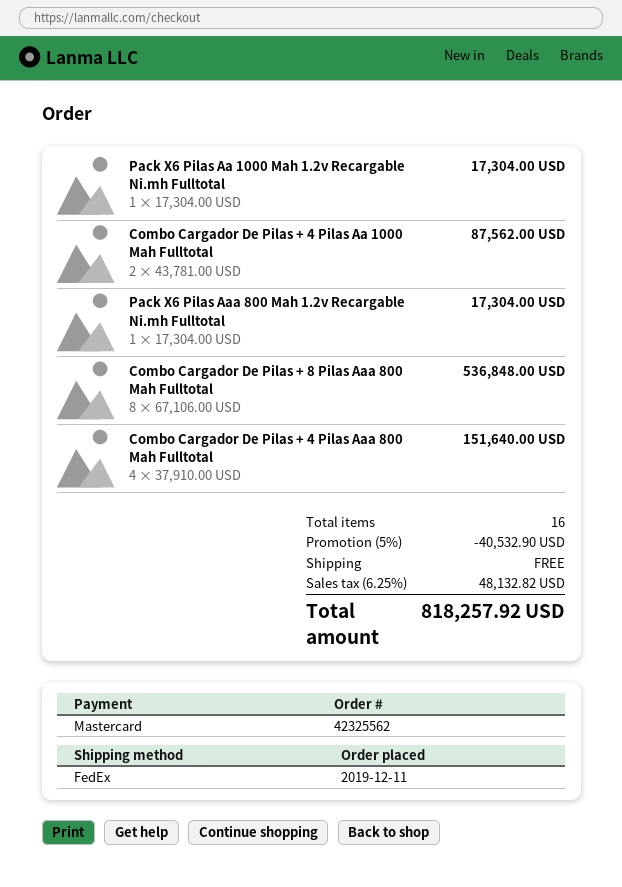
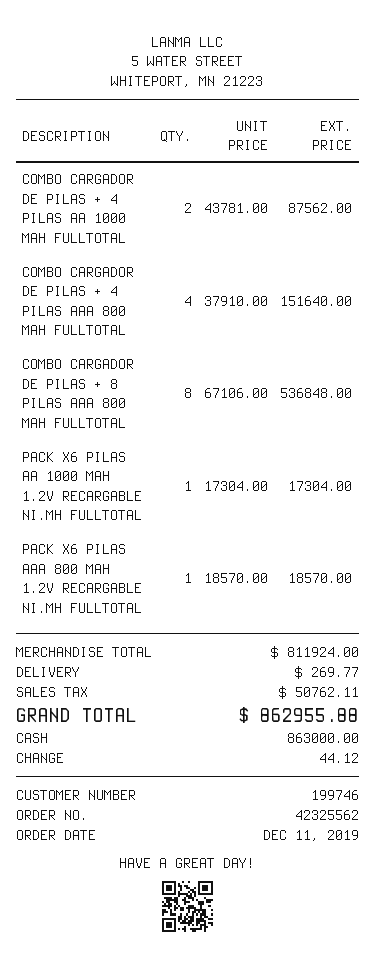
payment method: Mastercard -> cash
Pack X6 Pilas Aaa 800 Mah 1.2v Recargable Ni.mh Fulltotal: 1 x 17304.00 = 17304.00 -> 1 x 18570.00 = 18570.00
discount: 5% = 40532.90 -> none
shipping: 0.00 -> 269.77
tax: 48132.82 -> 50762.11
total: 818257.92 -> 862955.88

